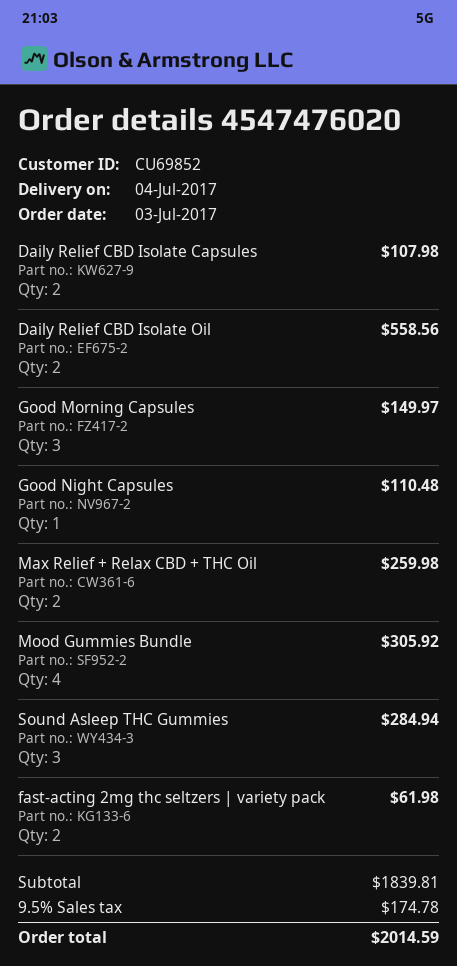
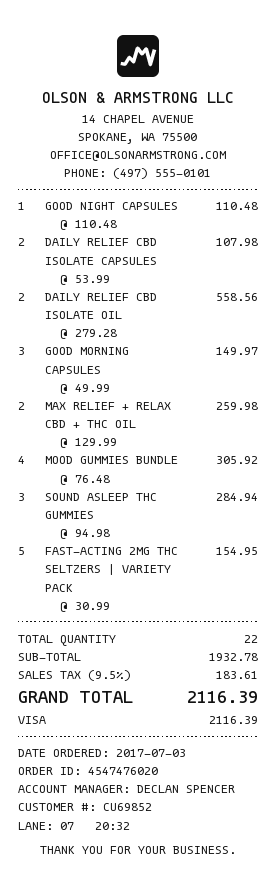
fast-acting 2mg thc seltzers | variety pack: 2 for 61.98 -> 5 for 154.95
subtotal: 1839.81 -> 1932.78
tax: 9.5% = 174.78 -> 9.5% = 183.61
total: 2014.59 -> 2116.39

